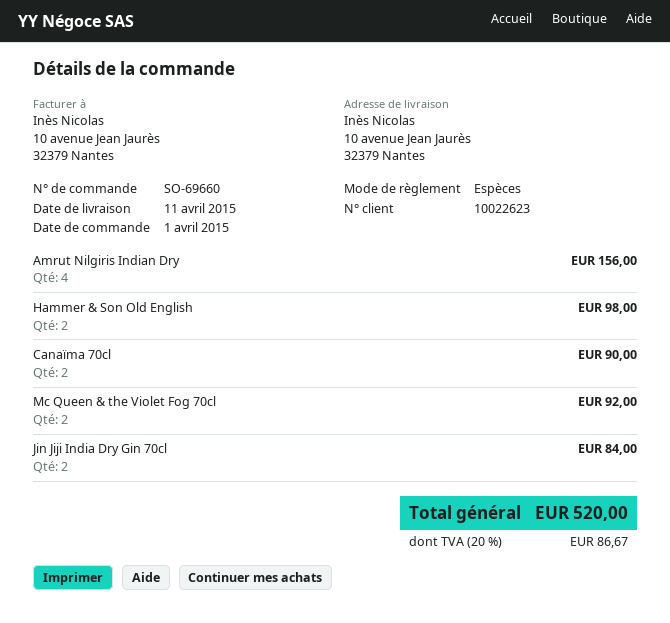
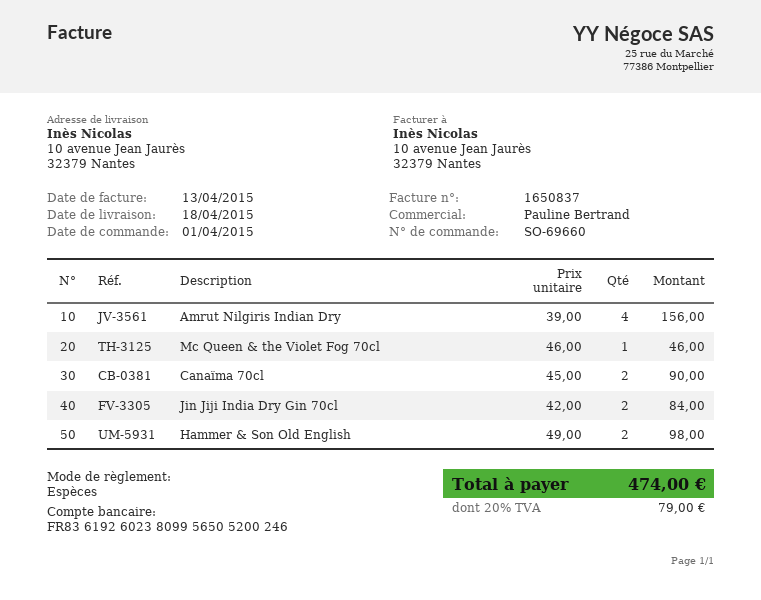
delivery date: 2015-04-11 -> 2015-04-18
Mc Queen & the Violet Fog 70cl: 2 for 92.00 -> 1 for 46.00
tax: 20% = 86.67 -> 20% = 79.00
total: 520.00 -> 474.00

